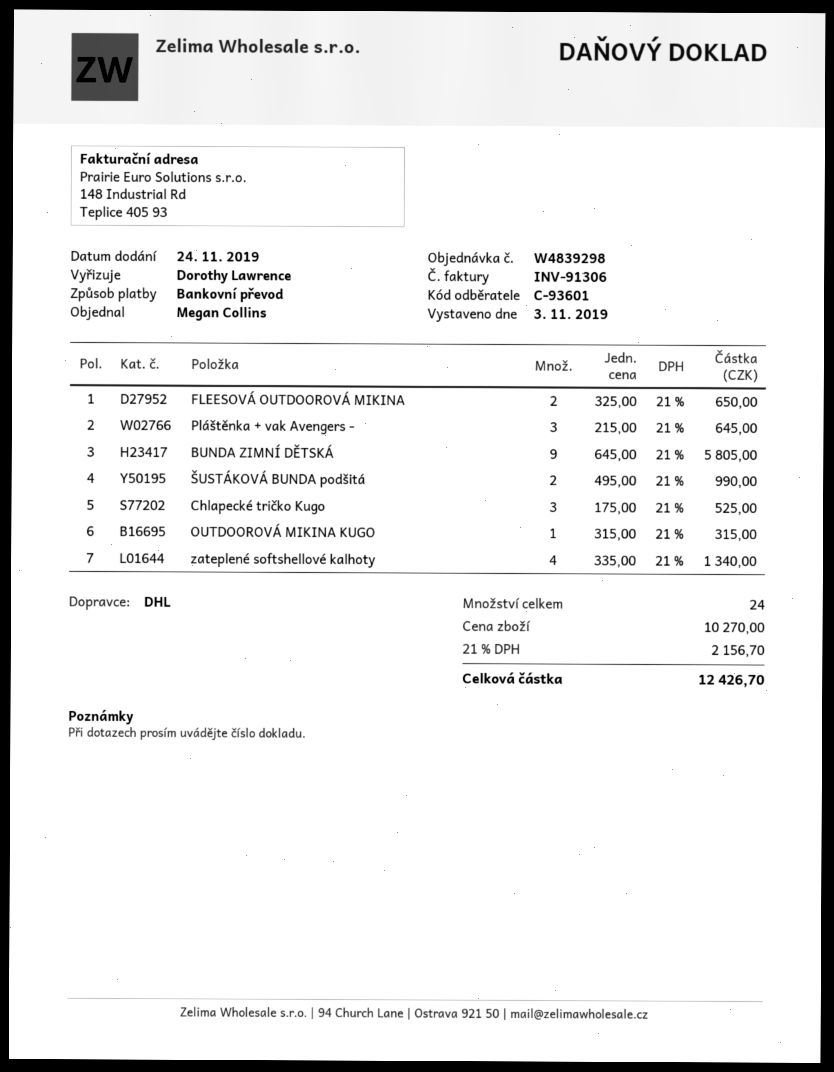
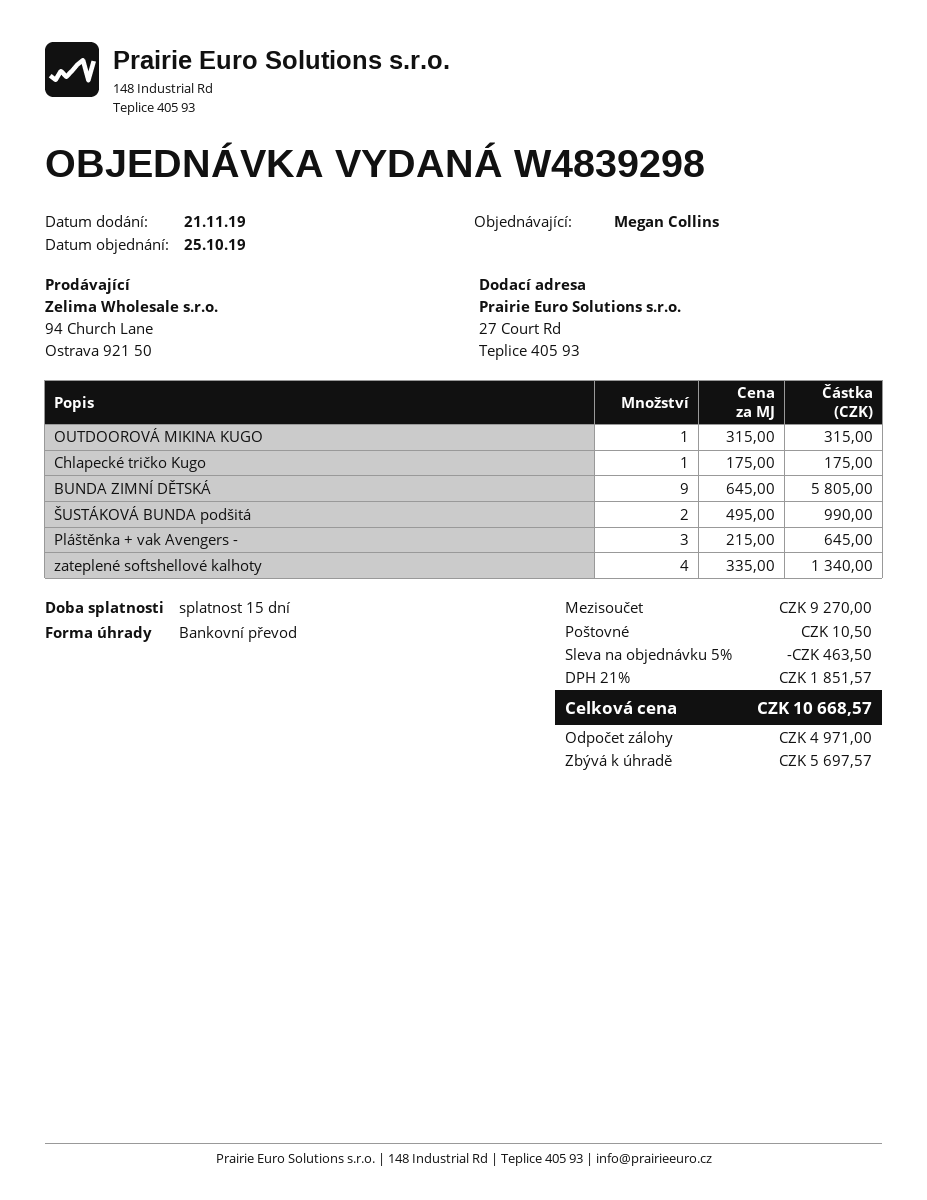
delivery date: 2019-11-24 -> 2019-11-21
FLEESOVÁ OUTDOOROVÁ MIKINA: 2 x 325.00 = 650.00 -> none
Chlapecké tričko Kugo: 3 x 175.00 = 525.00 -> 1 x 175.00 = 175.00
subtotal: 10270.00 -> 9270.00
discount: none -> 5% = 463.50
shipping: none -> 10.50
tax: 21% = 2156.70 -> 21% = 1851.57
total: 12426.70 -> 10668.57

